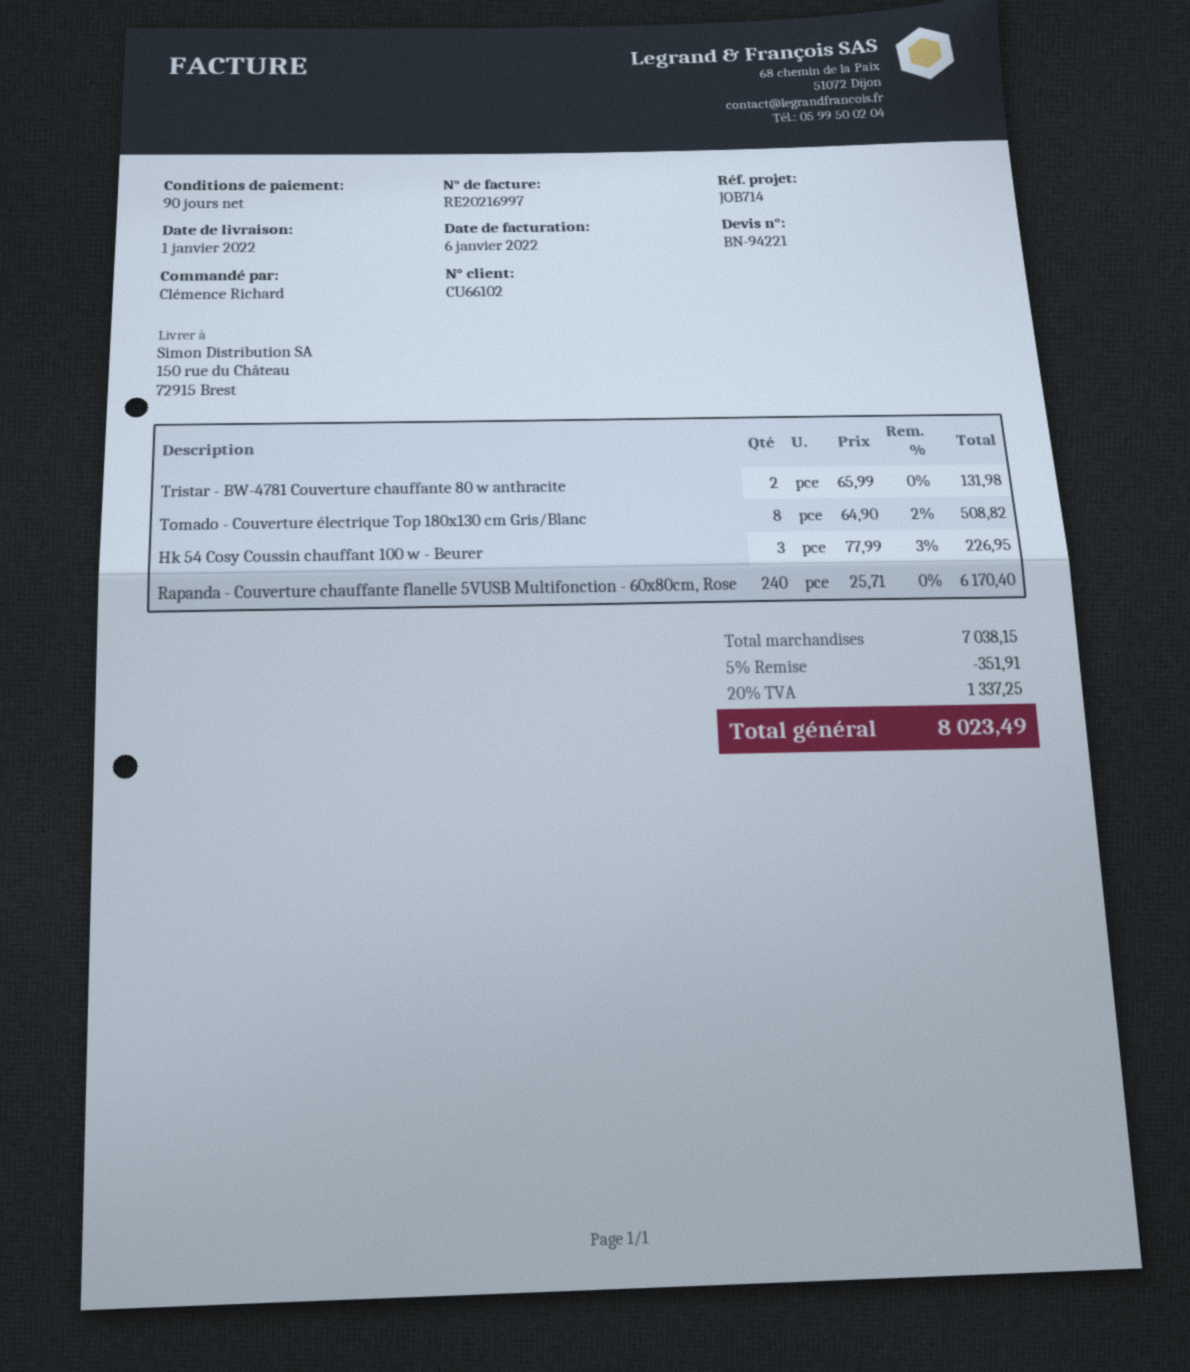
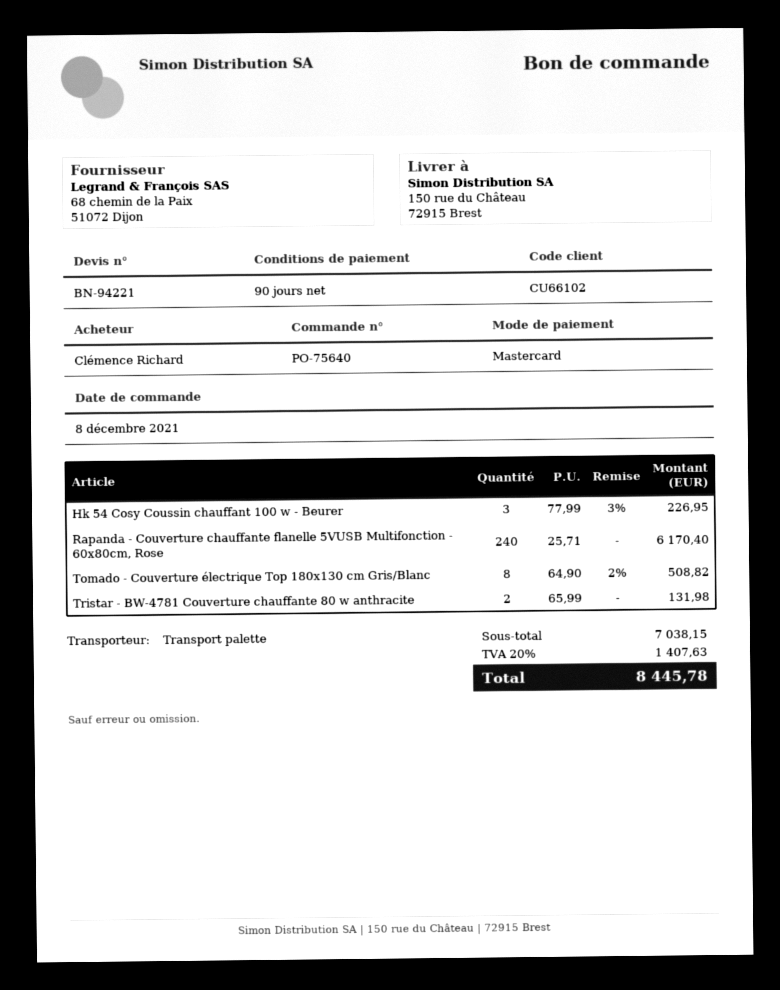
discount: 5% = 351.91 -> none
tax: 20% = 1337.25 -> 20% = 1407.63
total: 8023.49 -> 8445.78

